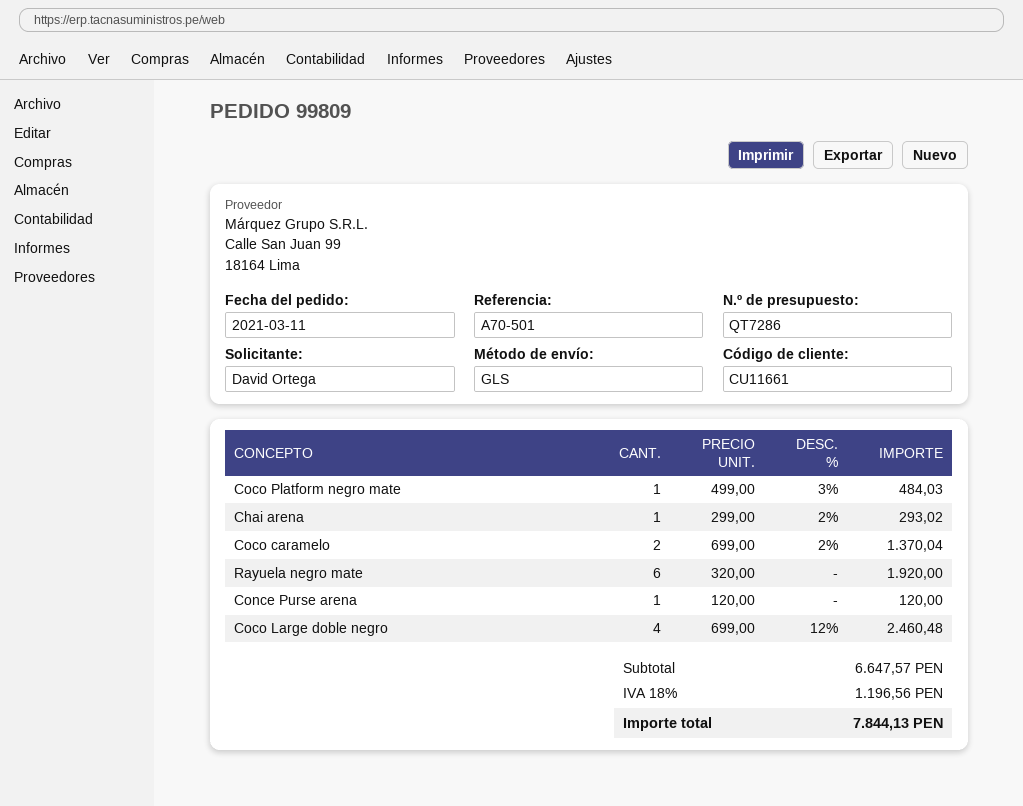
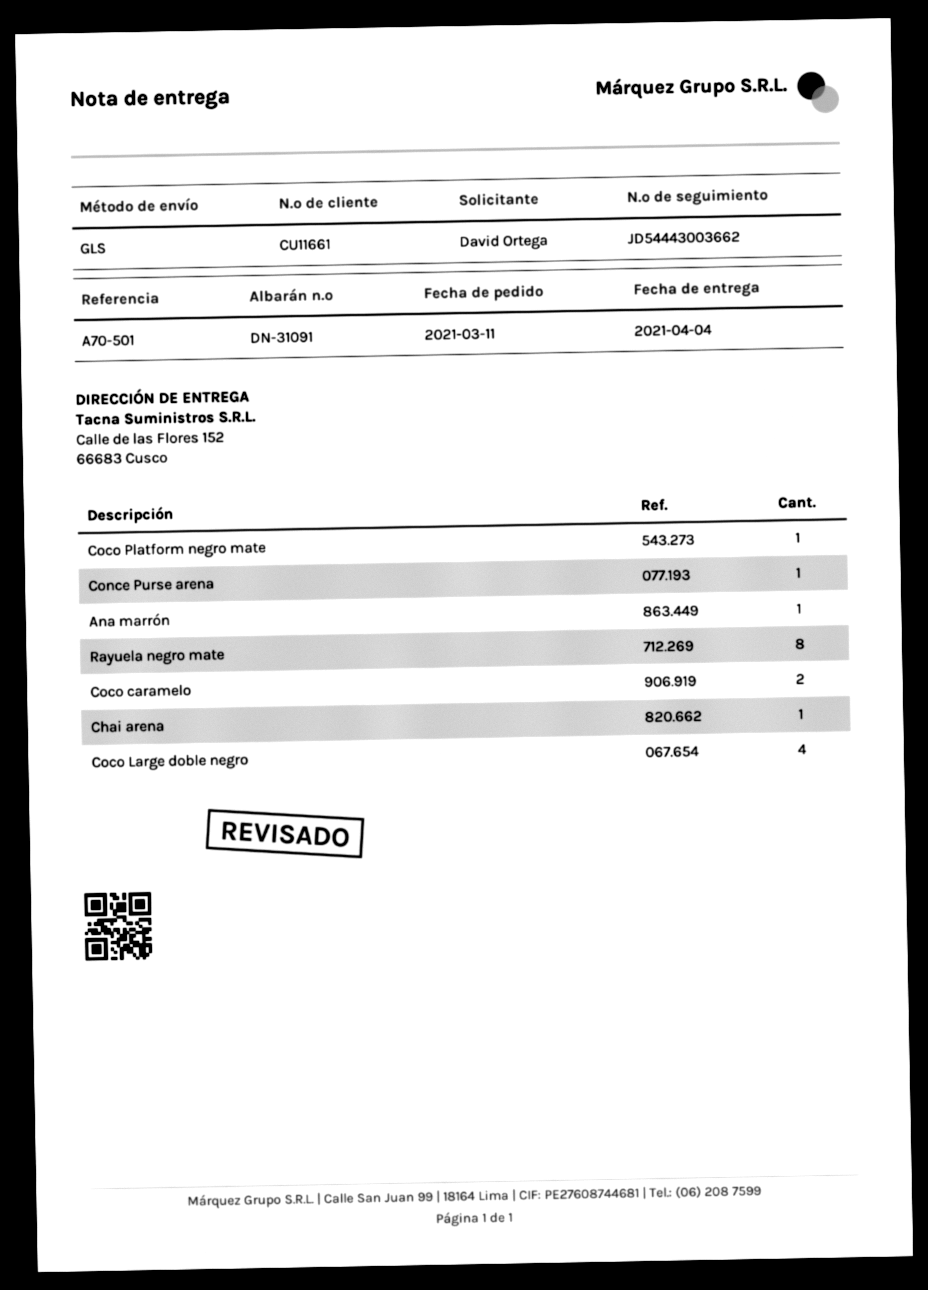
Rayuela negro mate: 6 -> 8
Ana marrón: none -> 1

